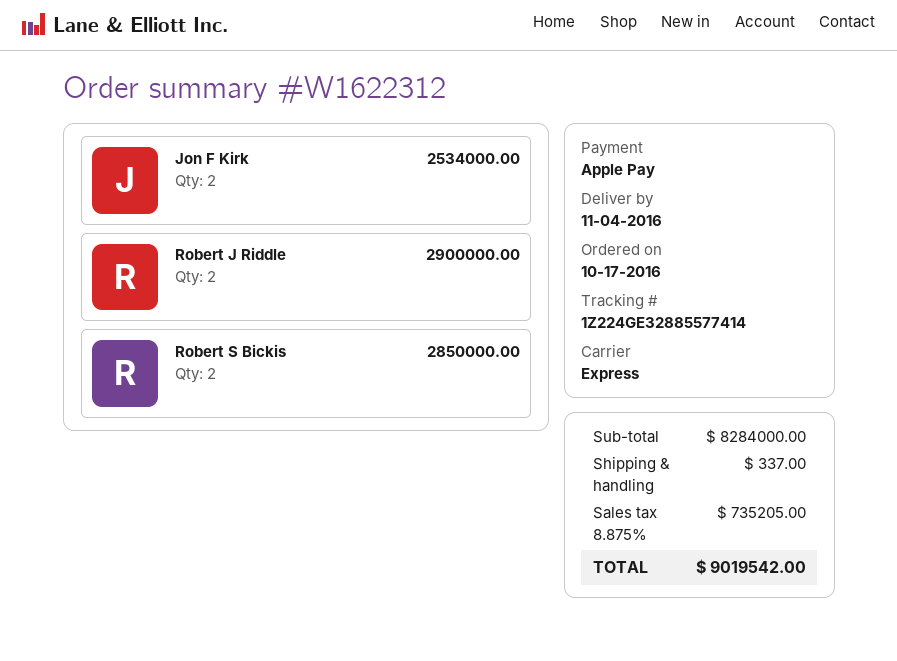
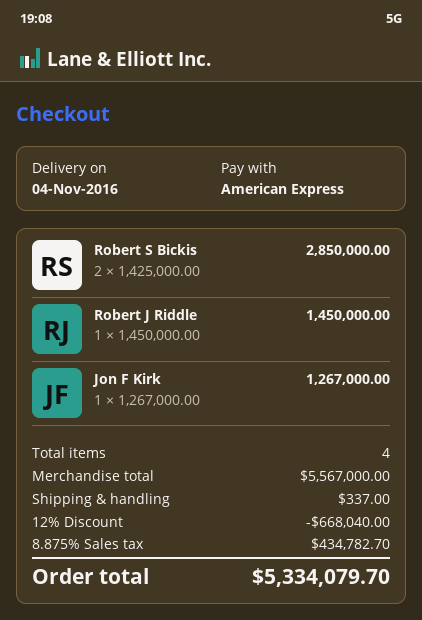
payment method: Apple Pay -> American Express
Jon F Kirk: 2 for 2534000.00 -> 1 for 1267000.00
Robert J Riddle: 2 for 2900000.00 -> 1 for 1450000.00
subtotal: 8284000.00 -> 5567000.00
discount: none -> 12% = 668040.00
tax: 8.875% = 735205.00 -> 8.875% = 434782.70
total: 9019542.00 -> 5334079.70

